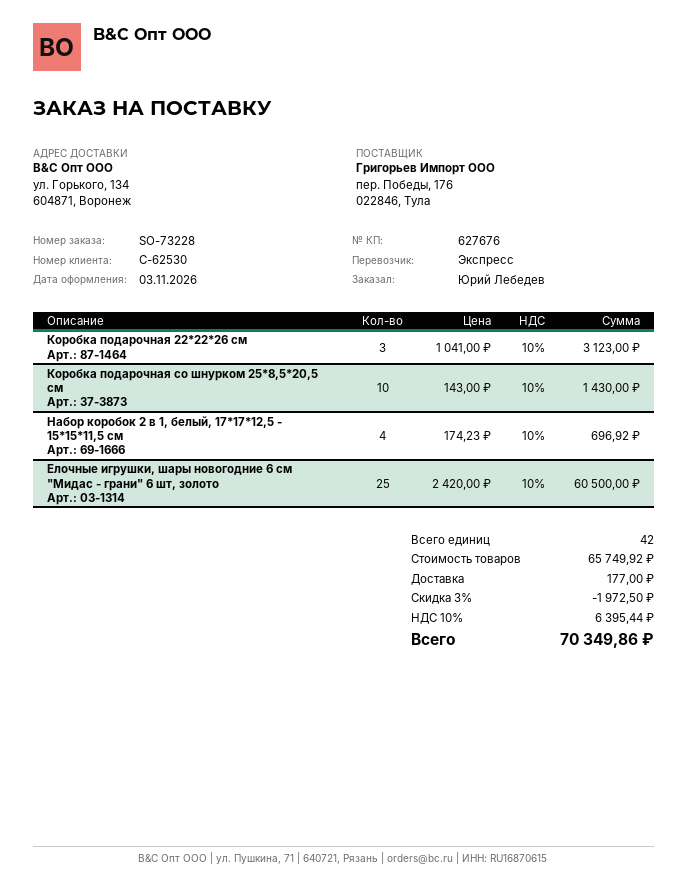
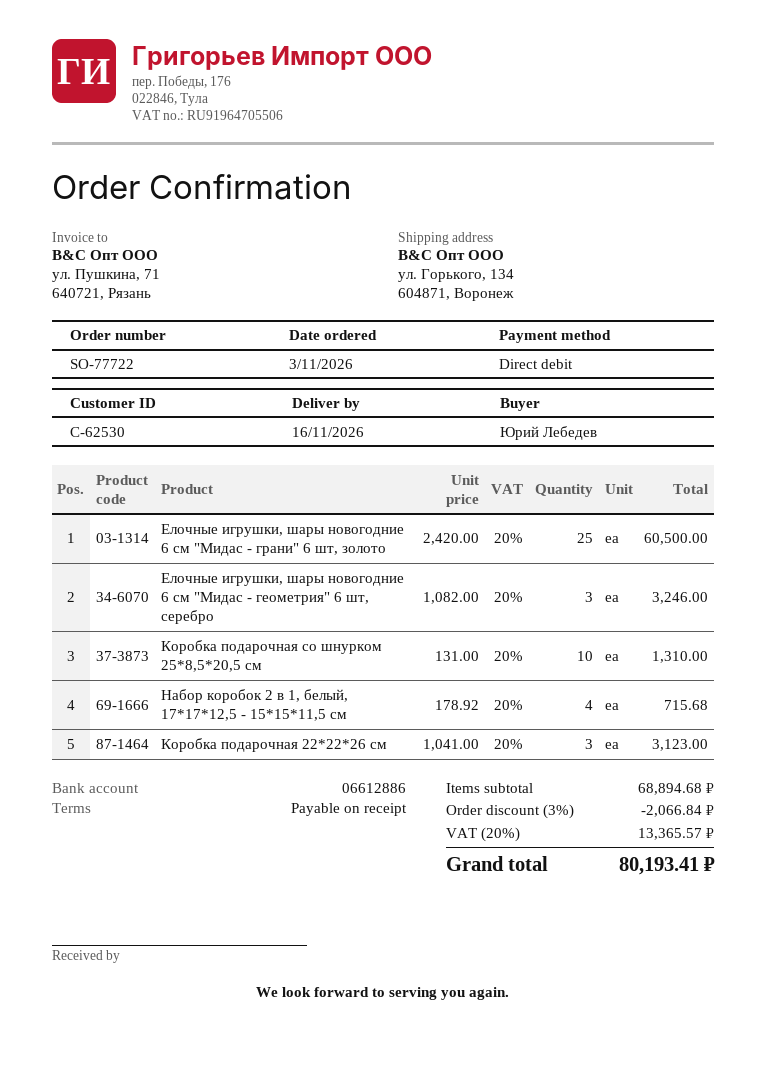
order number: SO-73228 -> SO-77722
Коробка подарочная со шнурком 25*8,5*20,5 см: 10 x 143.00 = 1430.00 -> 10 x 131.00 = 1310.00
Набор коробок 2 в 1, белый, 17*17*12,5 - 15*15*11,5 см: 4 x 174.23 = 696.92 -> 4 x 178.92 = 715.68
Елочные игрушки, шары новогодние 6 см "Мидас - геометрия" 6 шт, серебро: none -> 3 x 1082.00 = 3246.00
subtotal: 65749.92 -> 68894.68
discount: 3% = 1972.50 -> 3% = 2066.84
shipping: 177.00 -> none
tax: 10% = 6395.44 -> 20% = 13365.57
total: 70349.86 -> 80193.41

